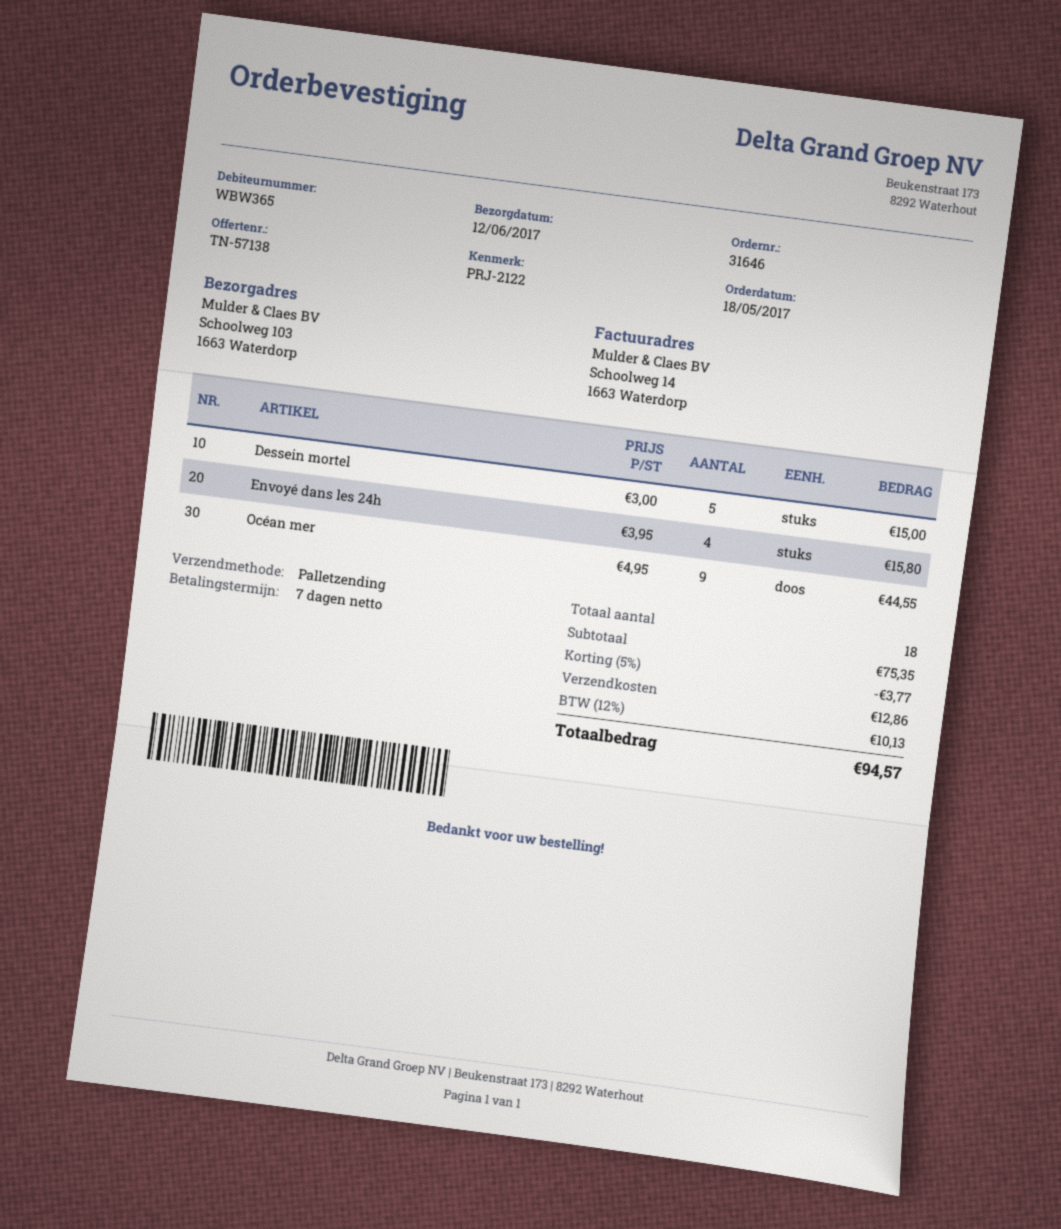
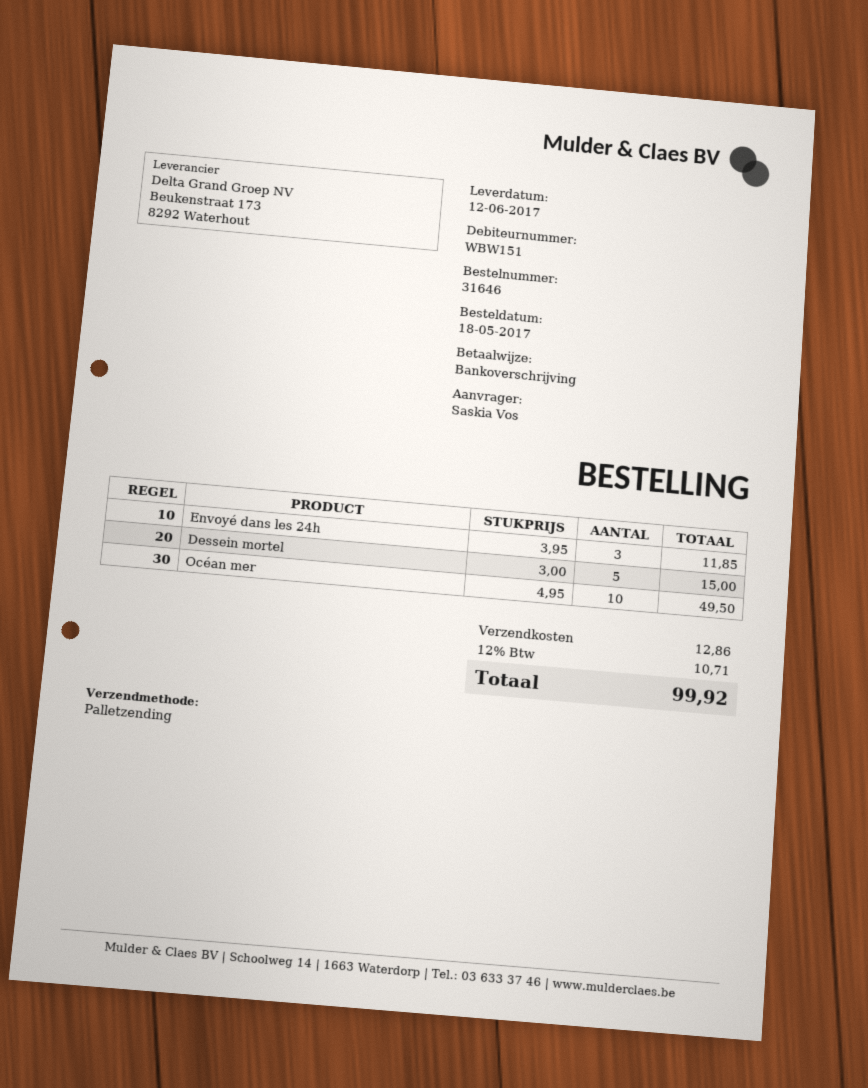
customer number: WBW365 -> WBW151
Envoyé dans les 24h: 4 x 3.95 = 15.80 -> 3 x 3.95 = 11.85
Océan mer: 9 x 4.95 = 44.55 -> 10 x 4.95 = 49.50
discount: 5% = 3.77 -> none
tax: 12% = 10.13 -> 12% = 10.71
total: 94.57 -> 99.92

